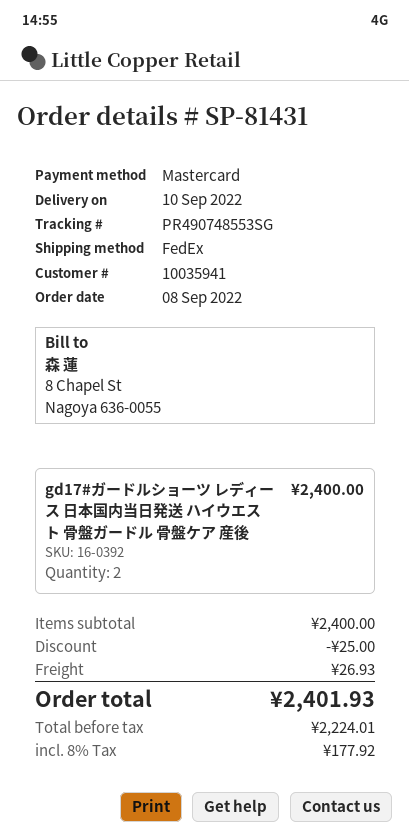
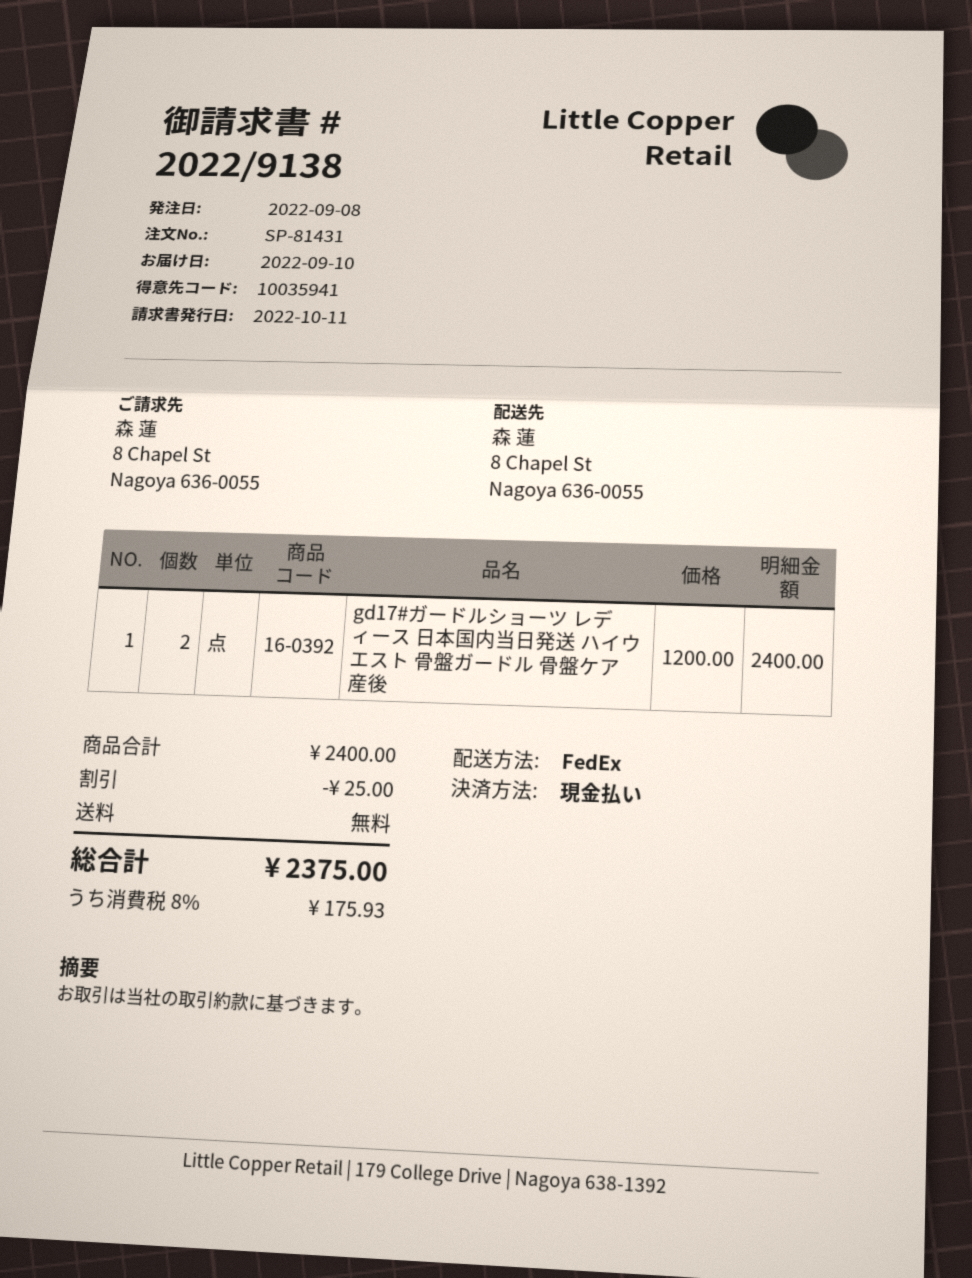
payment method: Mastercard -> cash
shipping: 26.93 -> 0.00
tax: 8% = 177.92 -> 8% = 175.93
total: 2401.93 -> 2375.00

